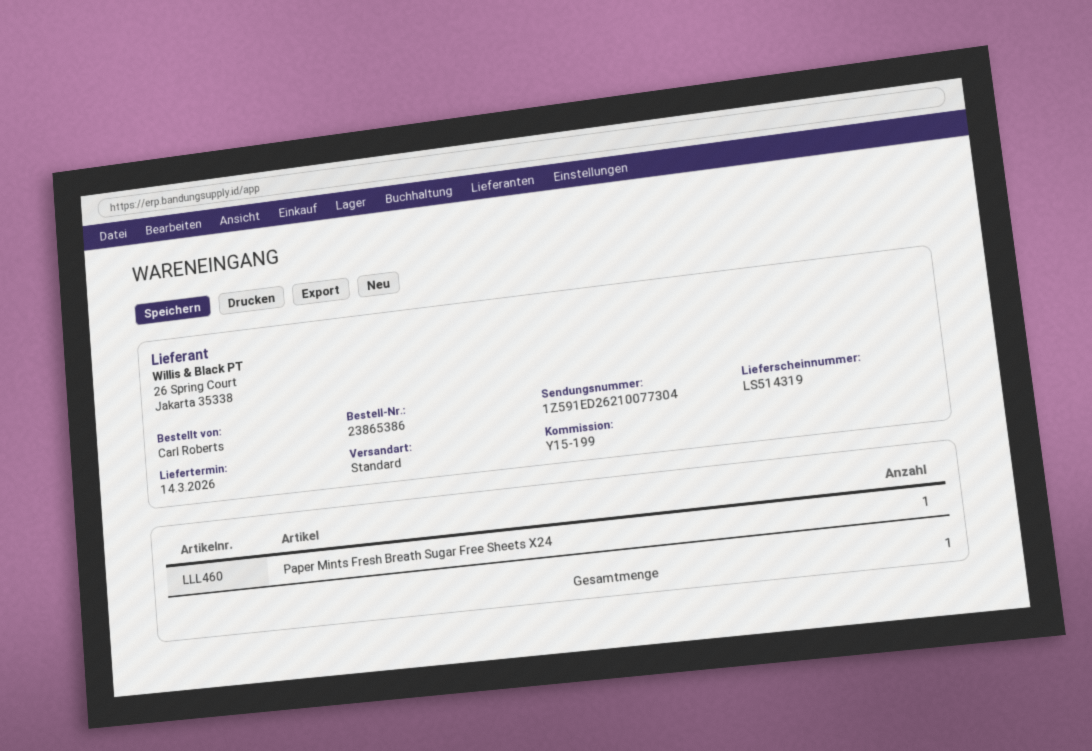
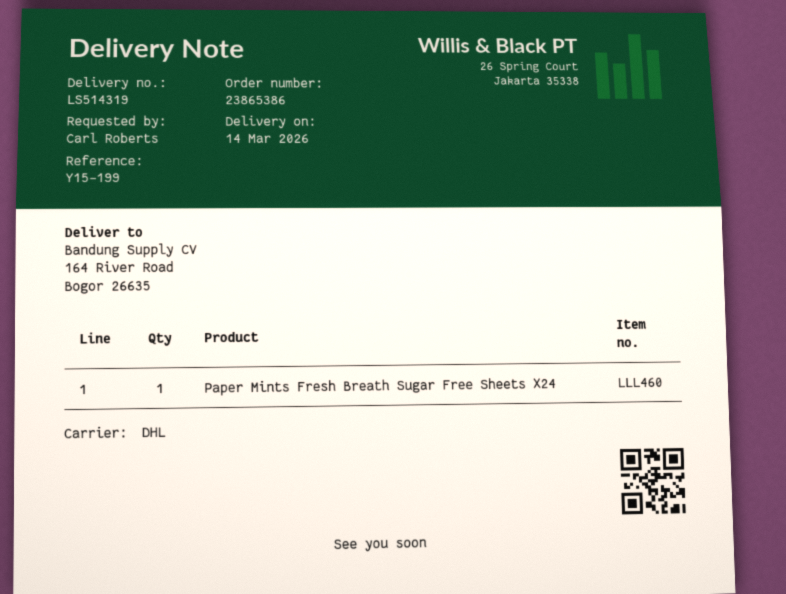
shipping method: standard -> DHL

